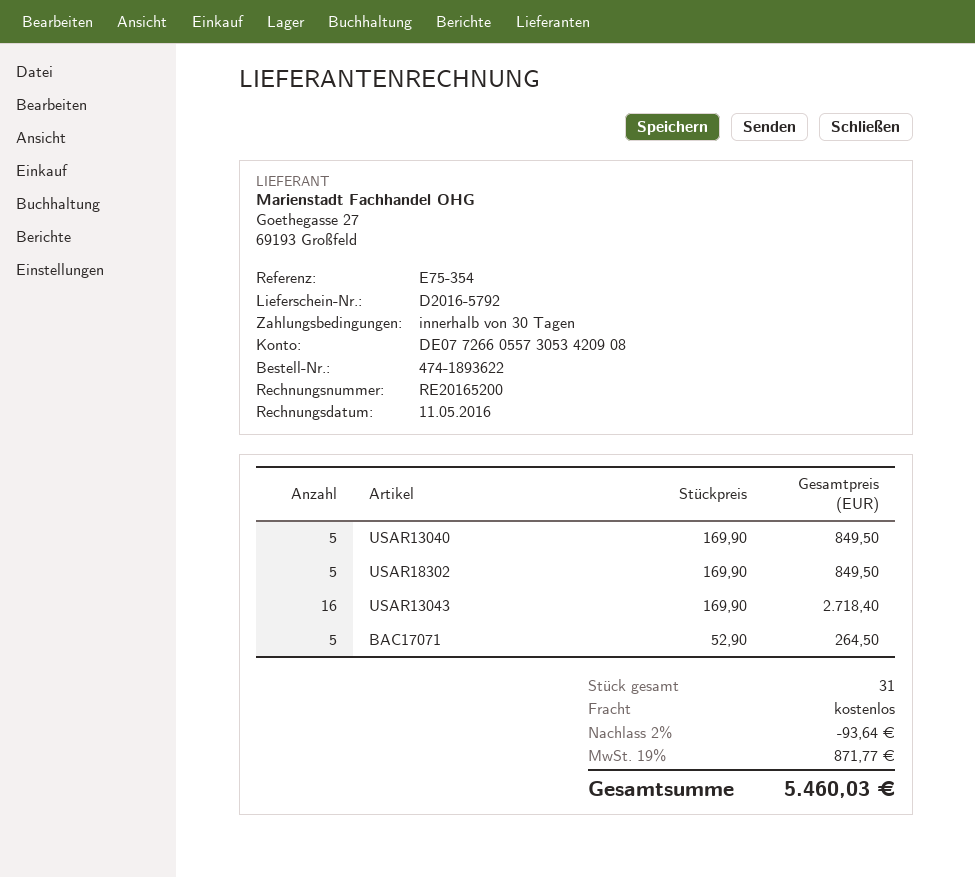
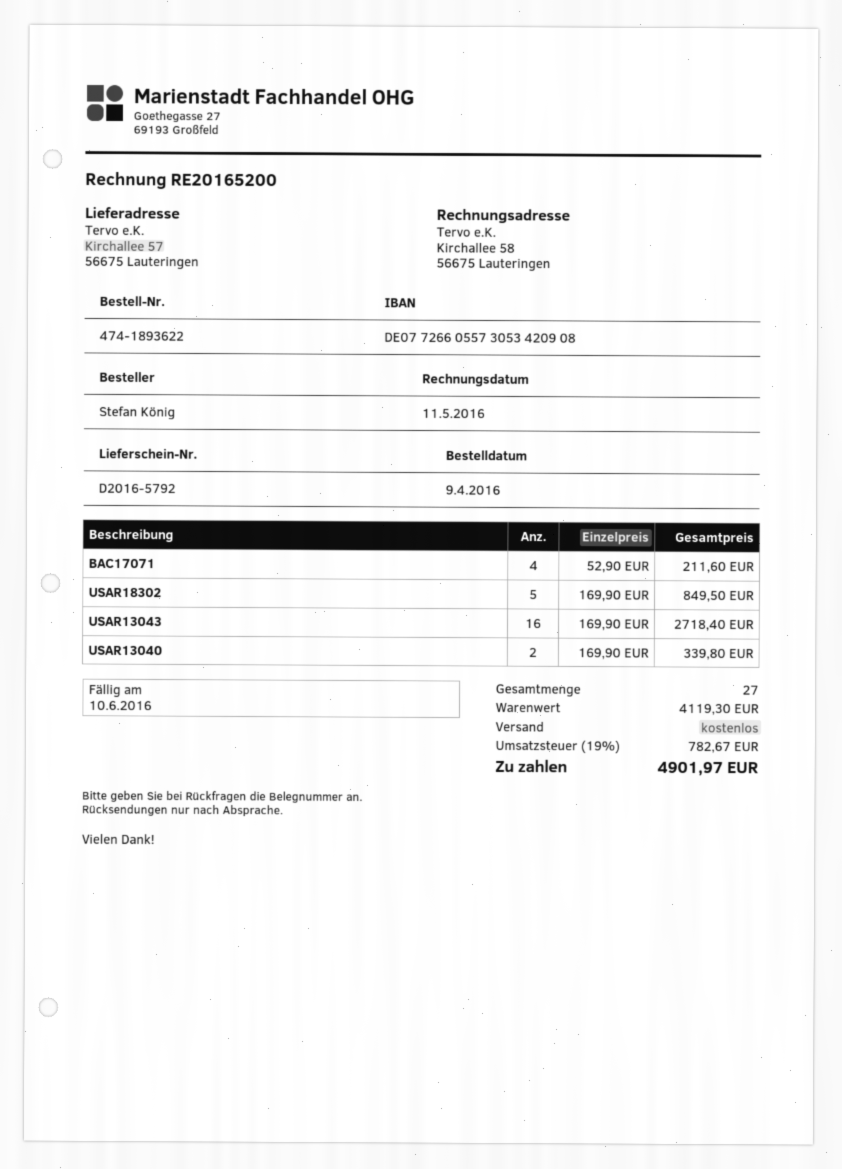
USAR13040: 5 x 169.90 = 849.50 -> 2 x 169.90 = 339.80
BAC17071: 5 x 52.90 = 264.50 -> 4 x 52.90 = 211.60
total quantity: 31 -> 27
discount: 2% = 93.64 -> none
tax: 19% = 871.77 -> 19% = 782.67
total: 5460.03 -> 4901.97

